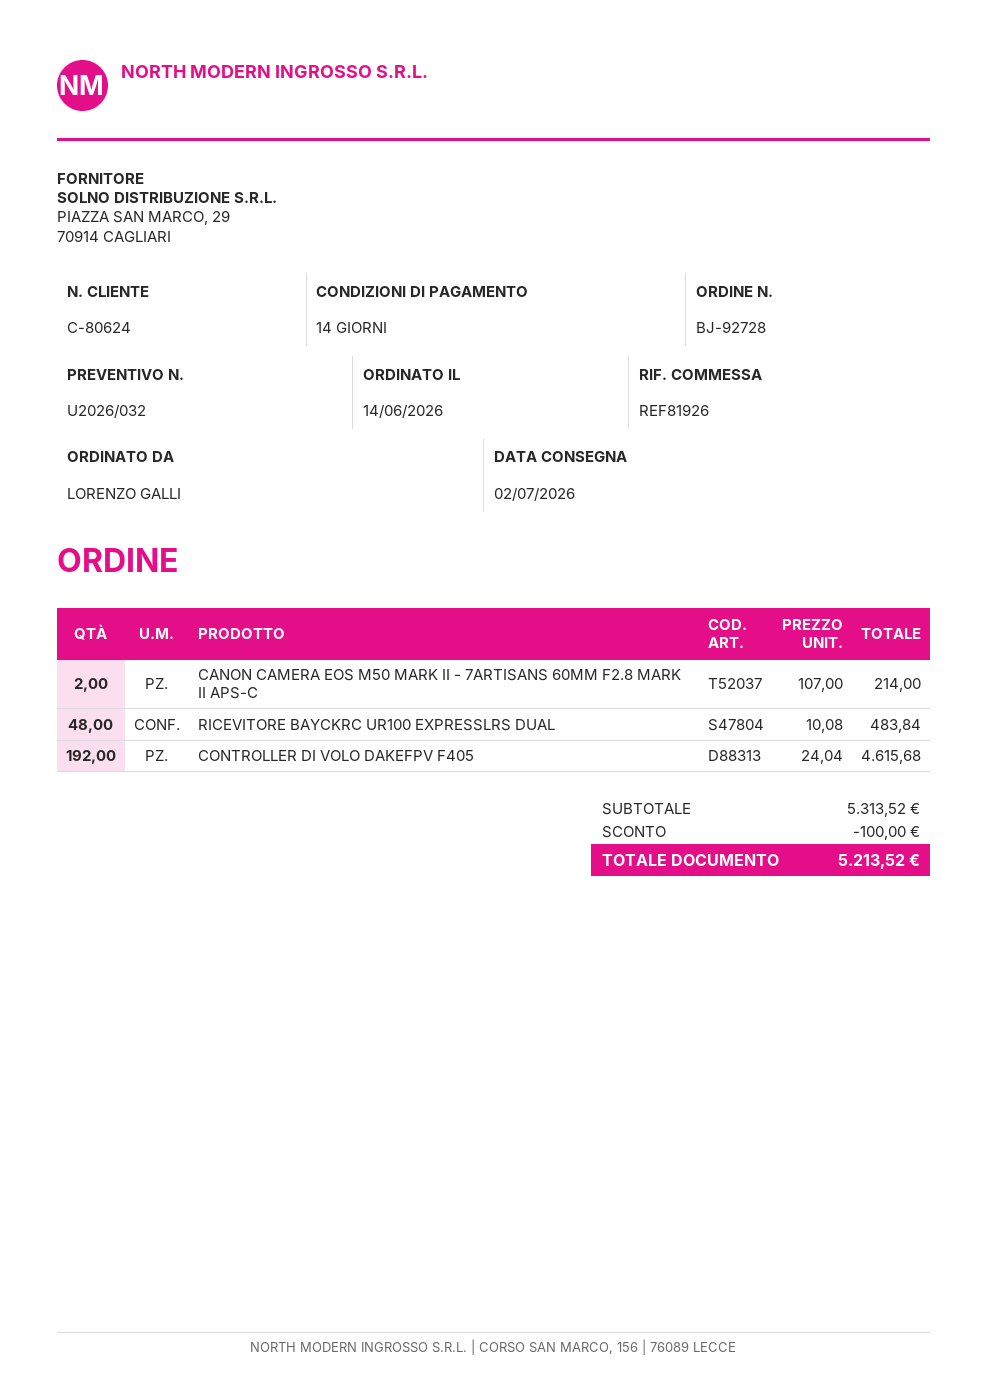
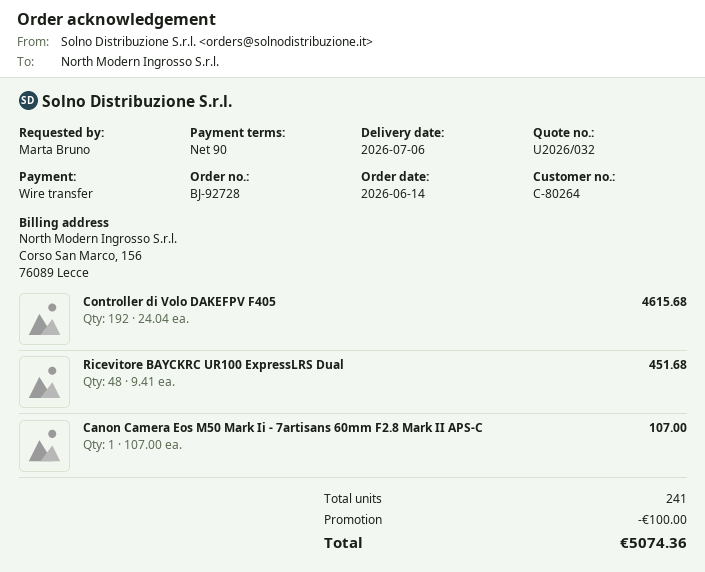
delivery date: 2026-07-02 -> 2026-07-06
payment terms: 14 days -> 90 days
customer number: C-80624 -> C-80264
ordered by: LORENZO GALLI -> Marta Bruno
CANON CAMERA EOS M50 MARK II - 7ARTISANS 60MM F2.8 MARK II APS-C: 2 x 107.00 = 214.00 -> 1 x 107.00 = 107.00
RICEVITORE BAYCKRC UR100 EXPRESSLRS DUAL: 48 x 10.08 = 483.84 -> 48 x 9.41 = 451.68
total: 5213.52 -> 5074.36

